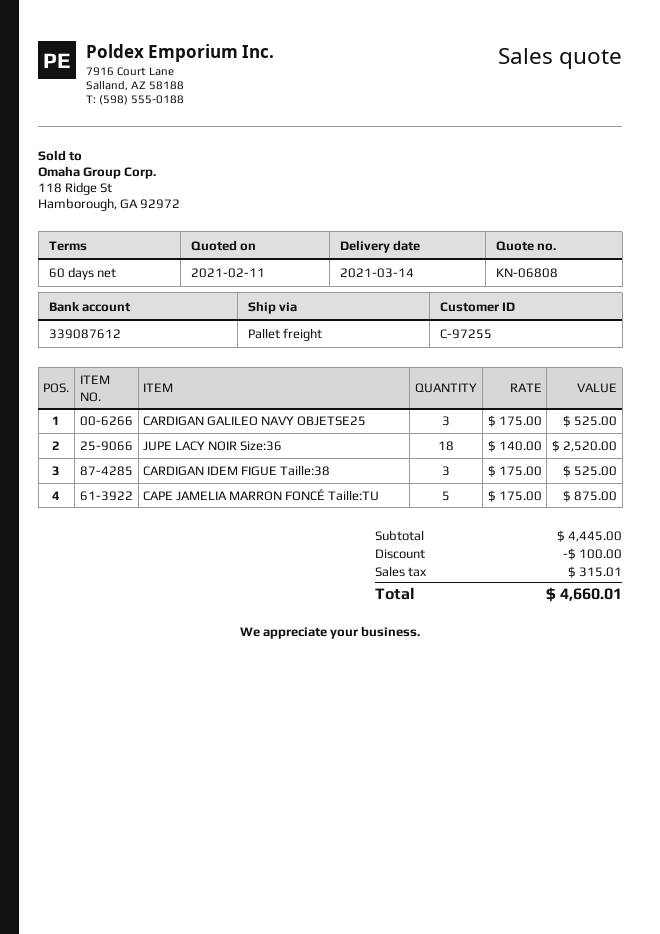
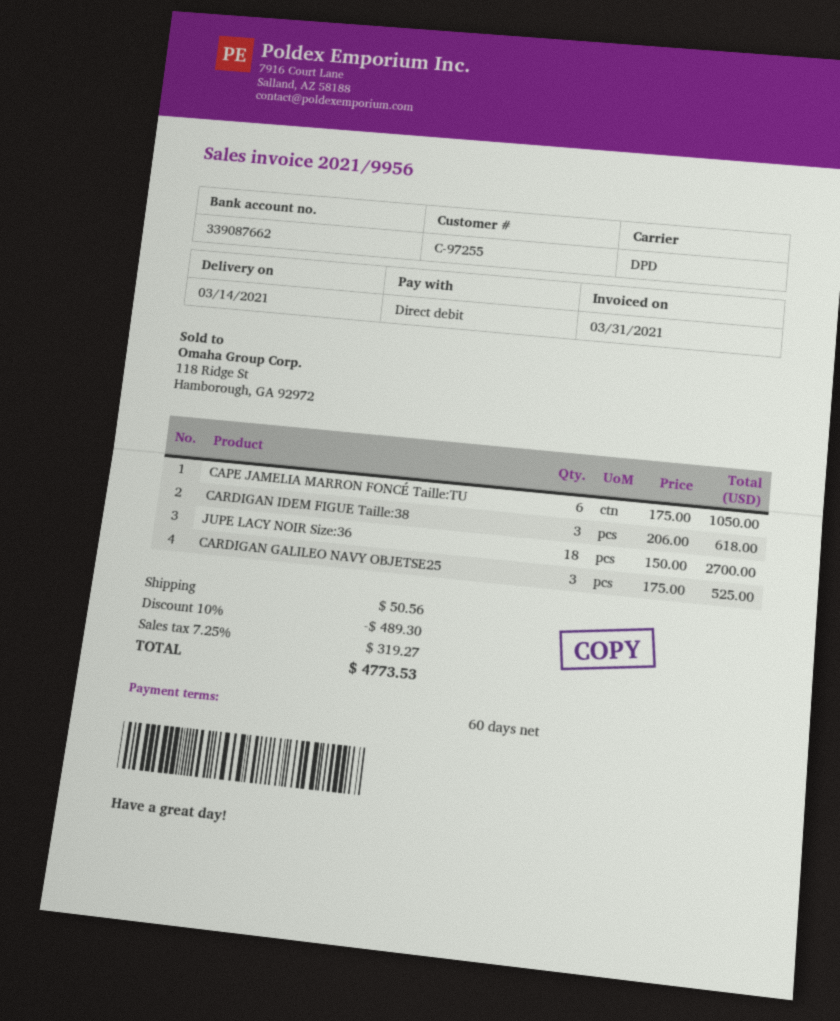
bank account: 339087612 -> 339087662
shipping method: pallet freight -> DPD
JUPE LACY NOIR Size:36: 18 x 140.00 = 2520.00 -> 18 x 150.00 = 2700.00
CARDIGAN IDEM FIGUE Taille:38: 3 x 175.00 = 525.00 -> 3 x 206.00 = 618.00
CAPE JAMELIA MARRON FONCÉ Taille:TU: 5 x 175.00 = 875.00 -> 6 x 175.00 = 1050.00
discount: 100.00 -> 489.30
shipping: none -> 50.56
tax: 315.01 -> 319.27
total: 4660.01 -> 4773.53

